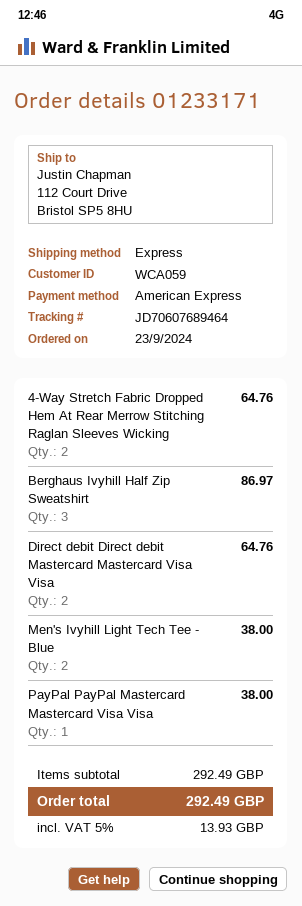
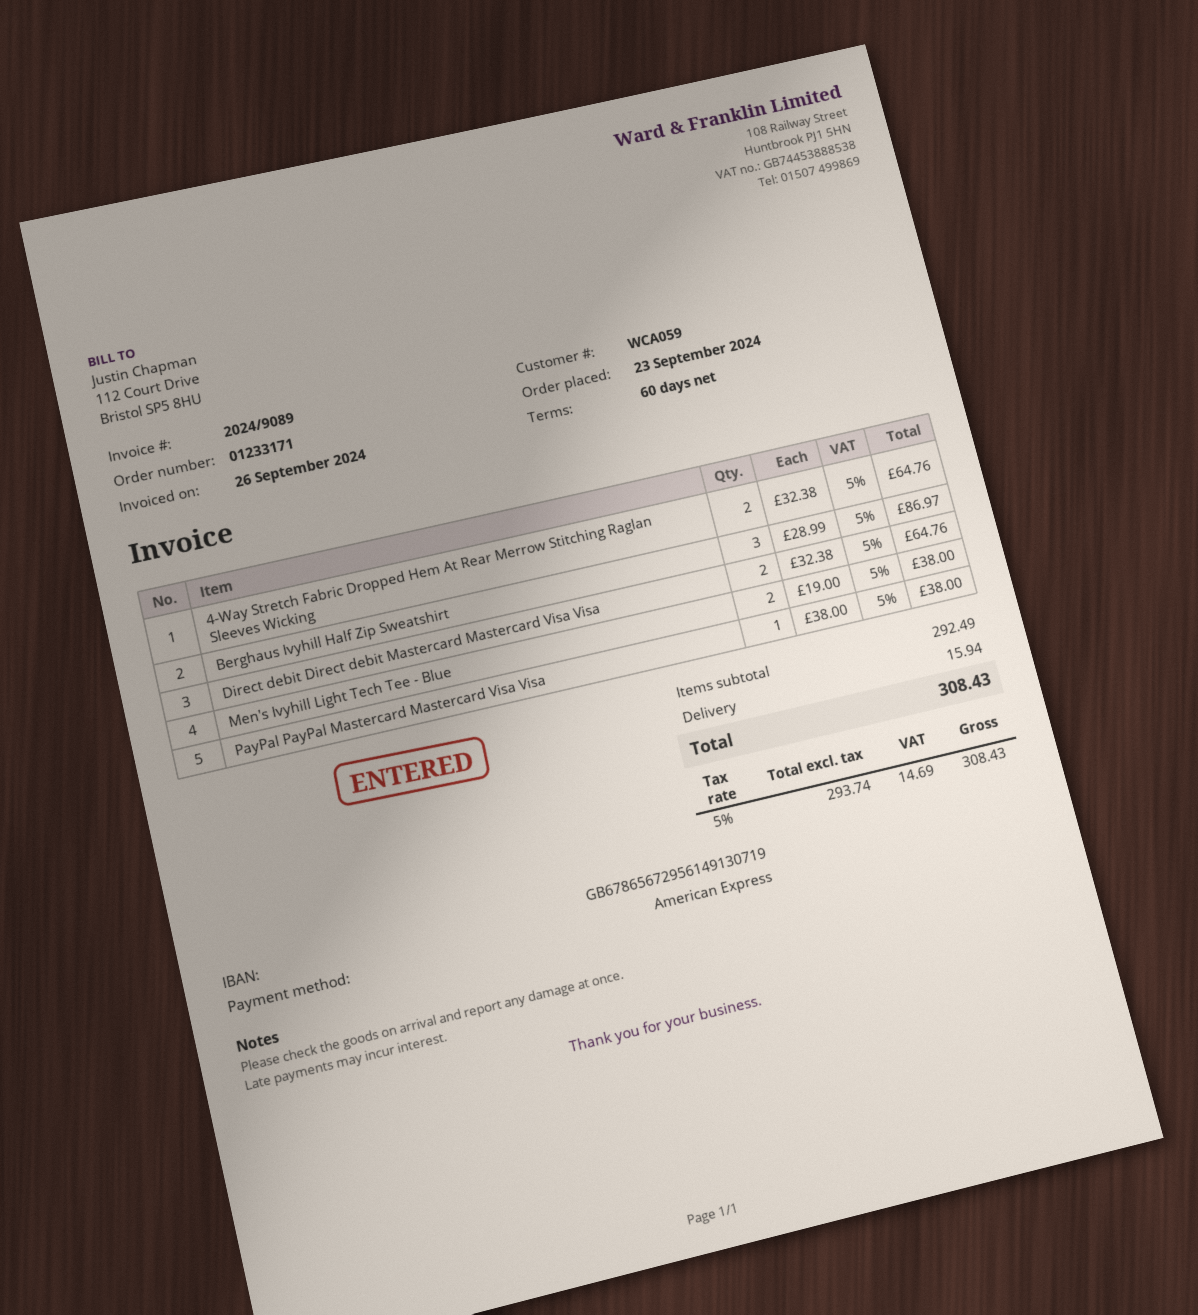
shipping: none -> 15.94
tax: 5% = 13.93 -> 5% = 14.69
total: 292.49 -> 308.43

